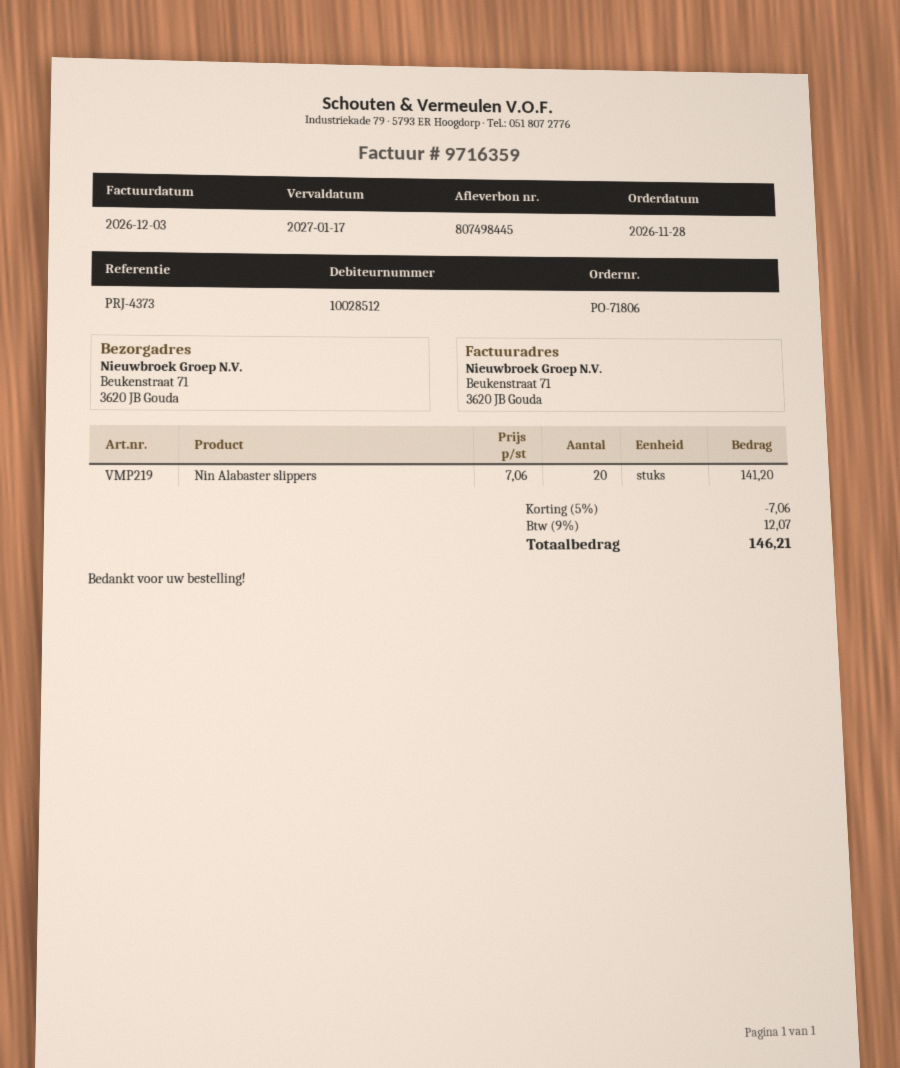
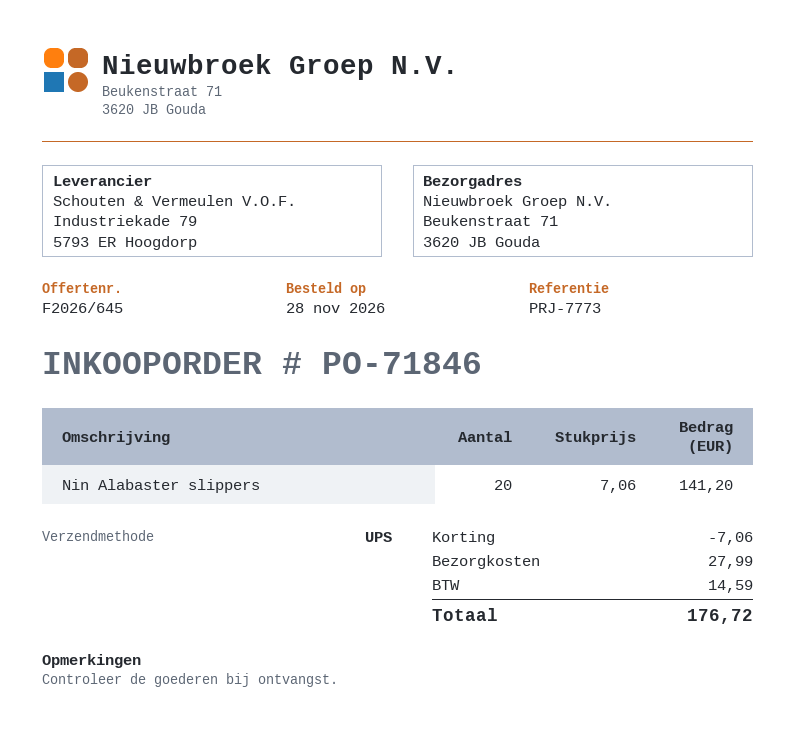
order number: PO-71806 -> PO-71846
reference: PRJ-4373 -> PRJ-7773
shipping: none -> 27.99
tax: 12.07 -> 14.59
total: 146.21 -> 176.72

